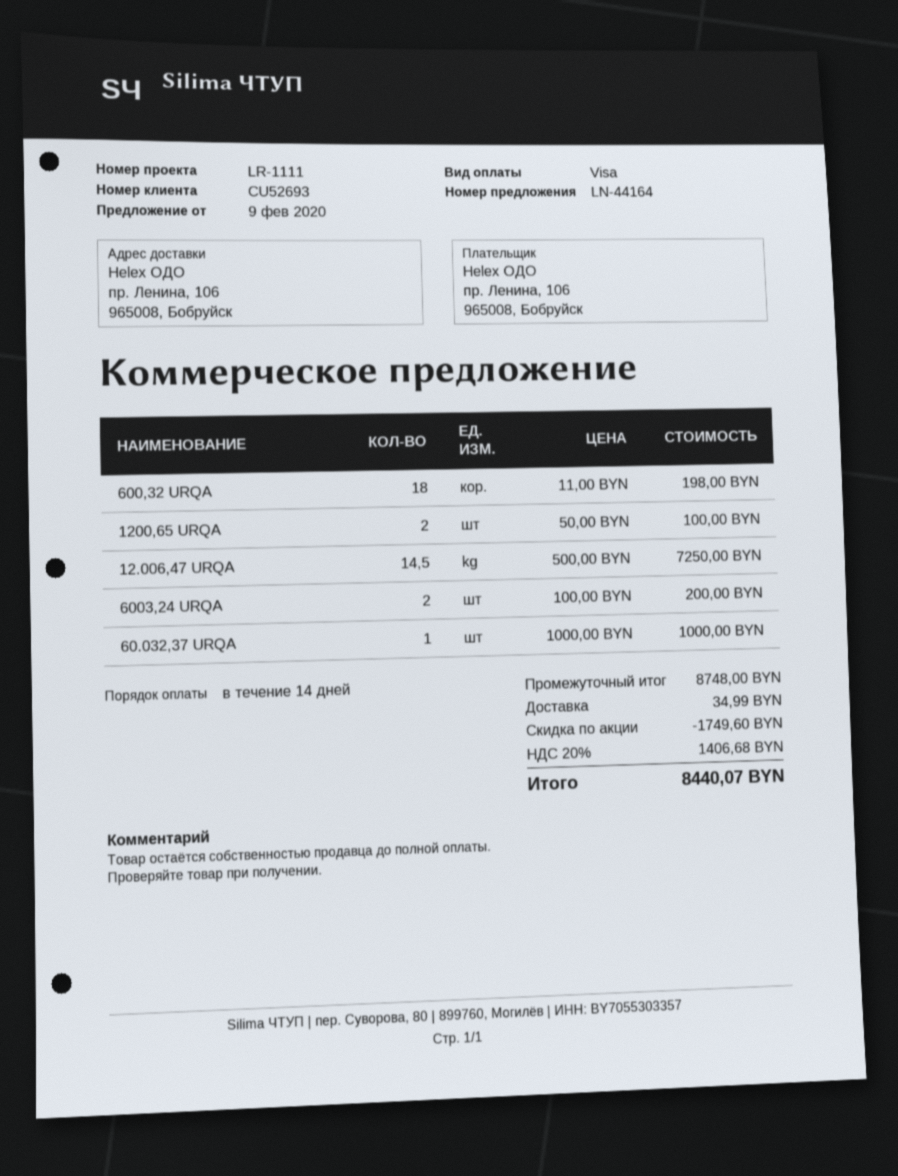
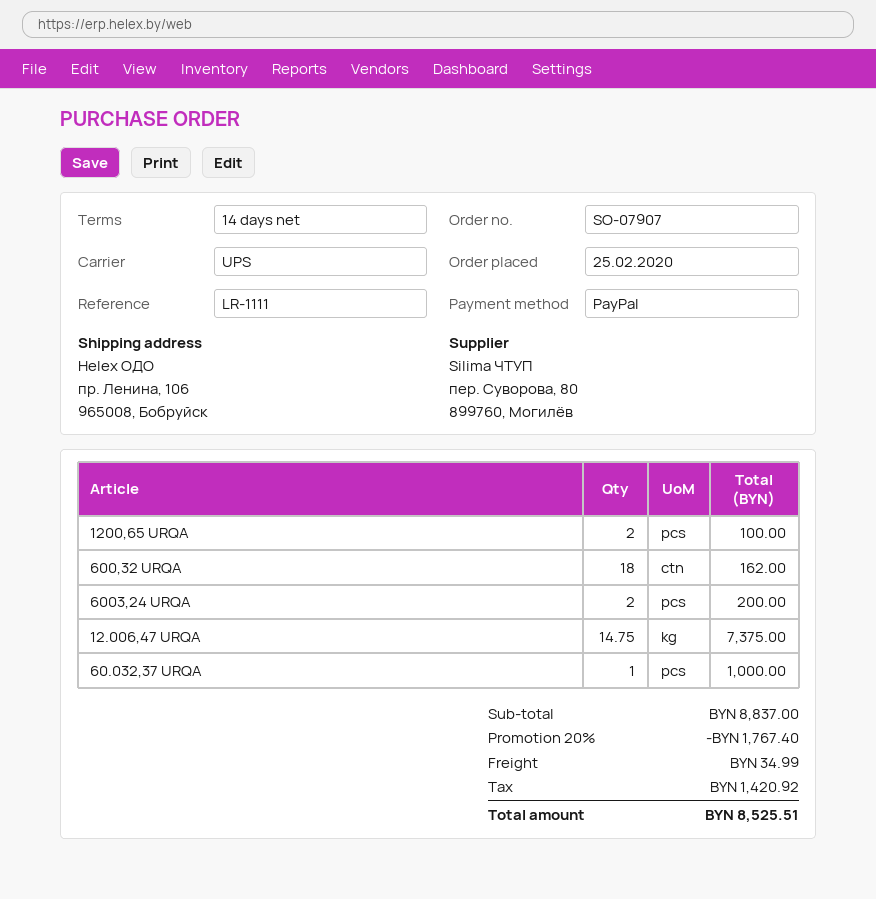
payment method: Visa -> PayPal
600,32 URQA: 18 for 198.00 -> 18 for 162.00
12.006,47 URQA: 14.5 for 7250.00 -> 14.75 for 7375.00
subtotal: 8748.00 -> 8837.00
discount: 1749.60 -> 1767.40
tax: 1406.68 -> 1420.92
total: 8440.07 -> 8525.51

